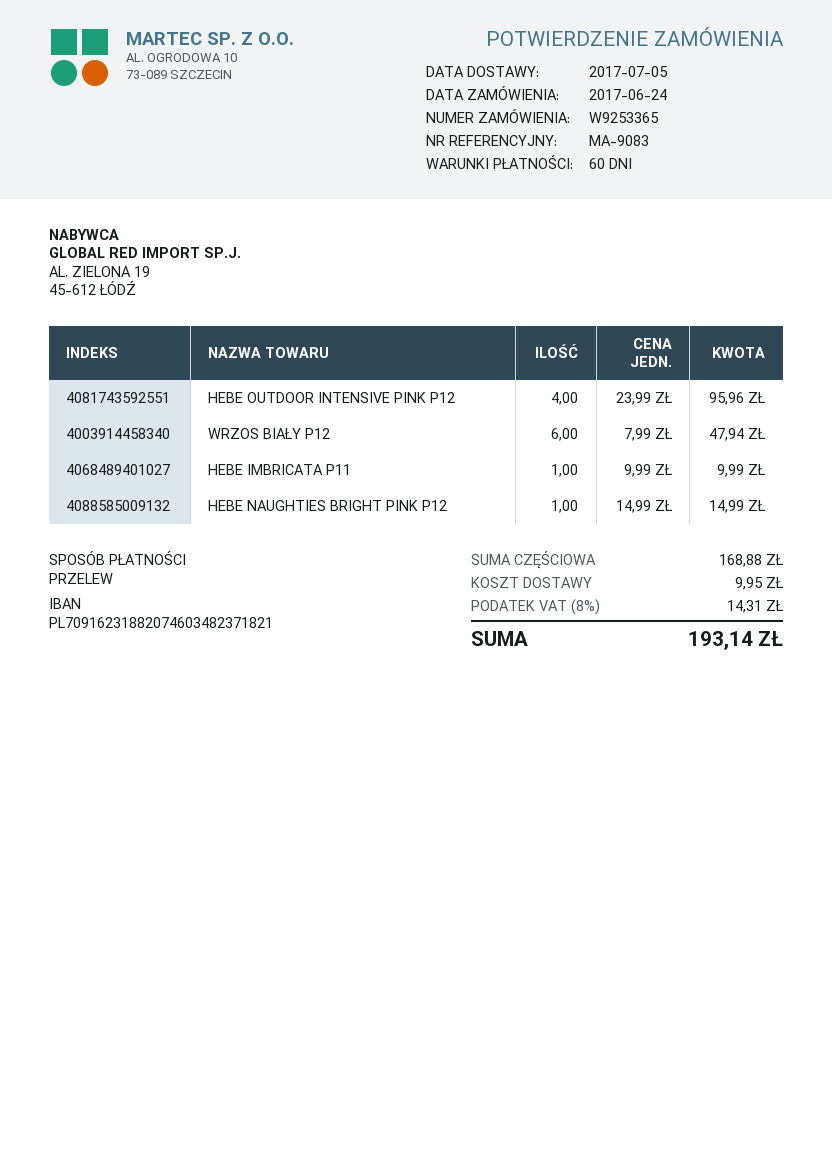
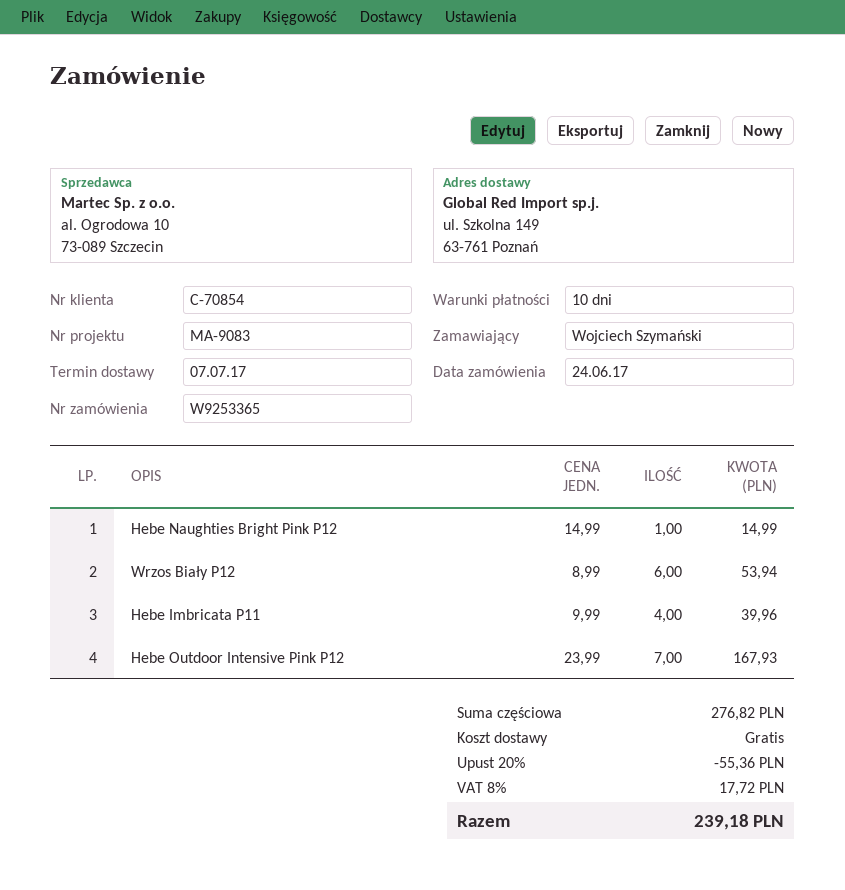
delivery date: 2017-07-05 -> 2017-07-07
payment terms: 60 days -> 10 days
HEBE OUTDOOR INTENSIVE PINK P12: 4 x 23.99 = 95.96 -> 7 x 23.99 = 167.93
WRZOS BIAŁY P12: 6 x 7.99 = 47.94 -> 6 x 8.99 = 53.94
HEBE IMBRICATA P11: 1 x 9.99 = 9.99 -> 4 x 9.99 = 39.96
subtotal: 168.88 -> 276.82
discount: none -> 20% = 55.36
shipping: 9.95 -> 0.00
tax: 8% = 14.31 -> 8% = 17.72
total: 193.14 -> 239.18

